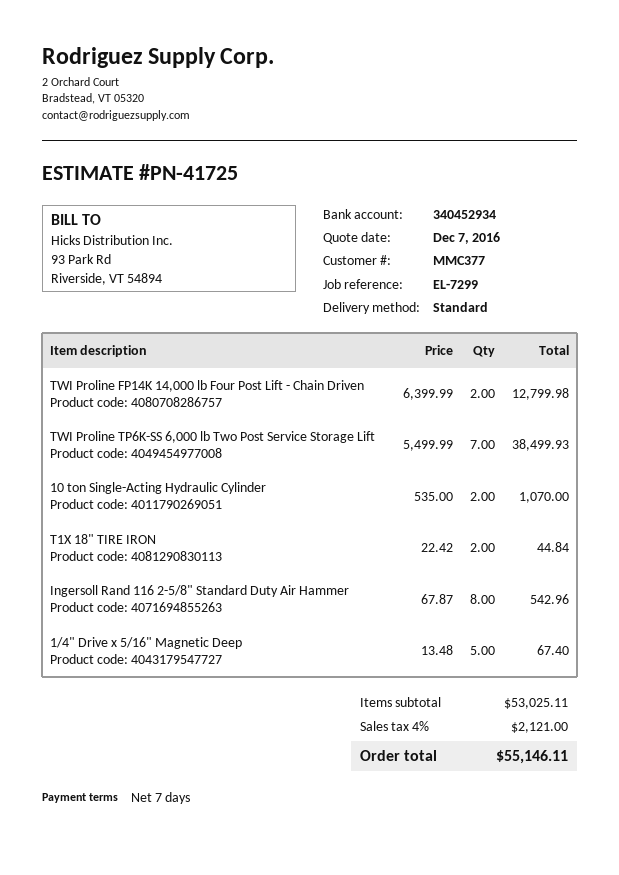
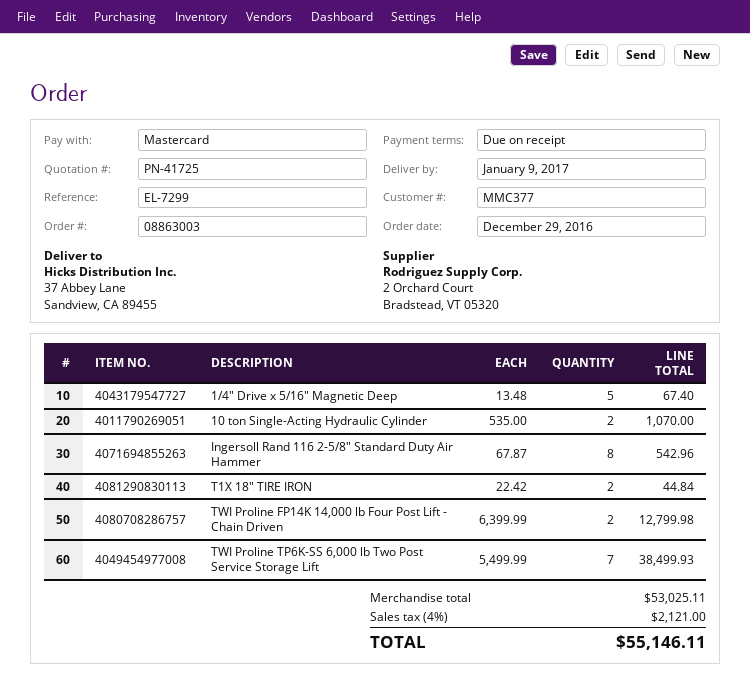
payment terms: 7 days -> on receipt

